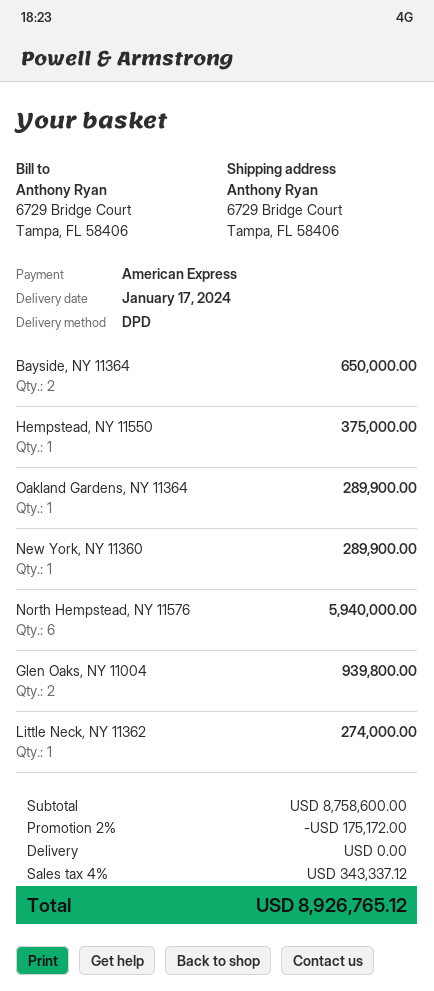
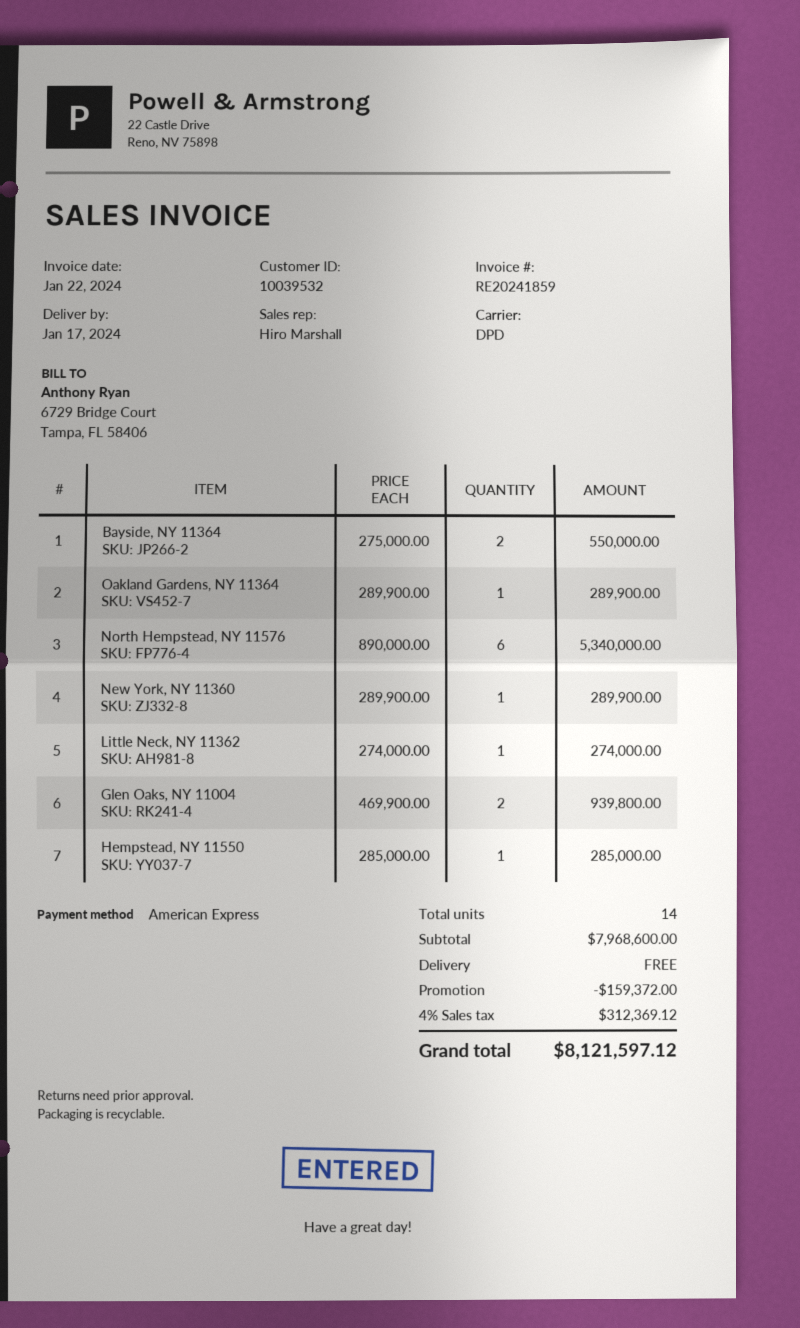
Bayside, NY 11364: 2 for 650000.00 -> 2 for 550000.00
Hempstead, NY 11550: 1 for 375000.00 -> 1 for 285000.00
North Hempstead, NY 11576: 6 for 5940000.00 -> 6 for 5340000.00
subtotal: 8758600.00 -> 7968600.00
discount: 175172.00 -> 159372.00
tax: 4% = 343337.12 -> 4% = 312369.12
total: 8926765.12 -> 8121597.12

